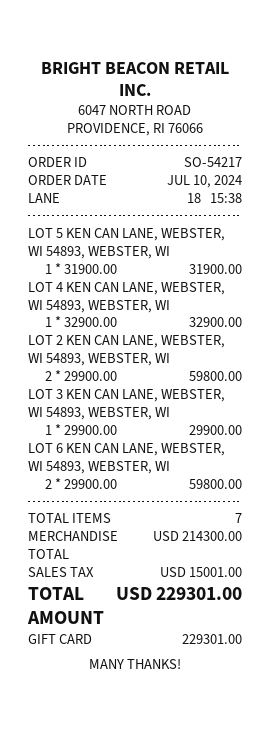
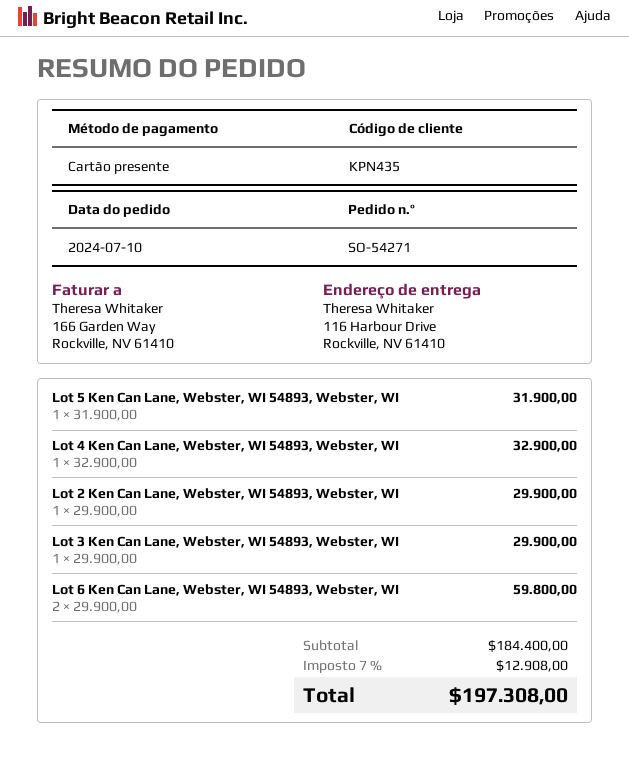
order number: SO-54217 -> SO-54271
LOT 2 KEN CAN LANE, WEBSTER, WI 54893, WEBSTER, WI: 2 x 29900.00 = 59800.00 -> 1 x 29900.00 = 29900.00
subtotal: 214300.00 -> 184400.00
tax: 15001.00 -> 12908.00
total: 229301.00 -> 197308.00

